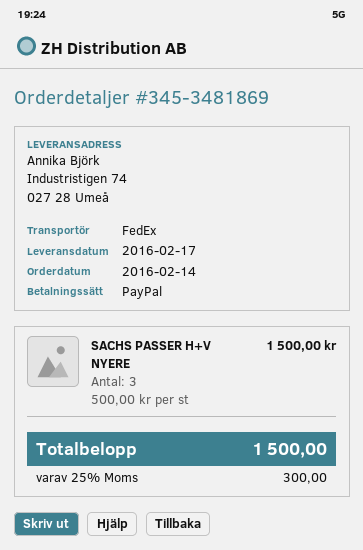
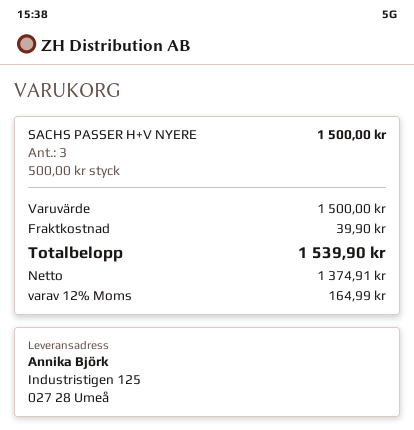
ship to: Industristigen 74, 027 28 Umeå -> Industristigen 125, 027 28 Umeå
shipping: none -> 39.90
tax: 25% = 300.00 -> 12% = 164.99
total: 1500.00 -> 1539.90

